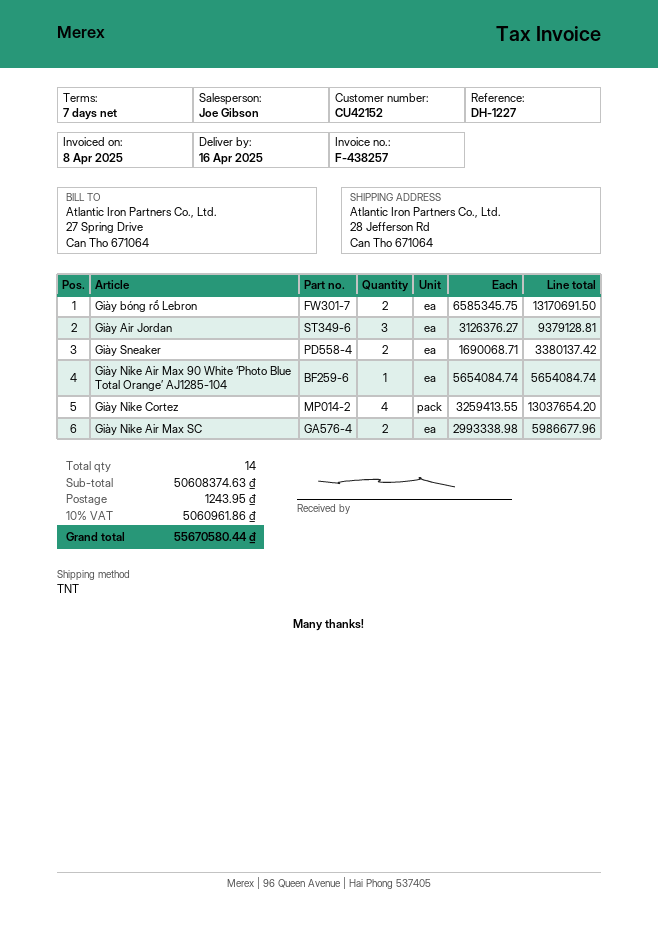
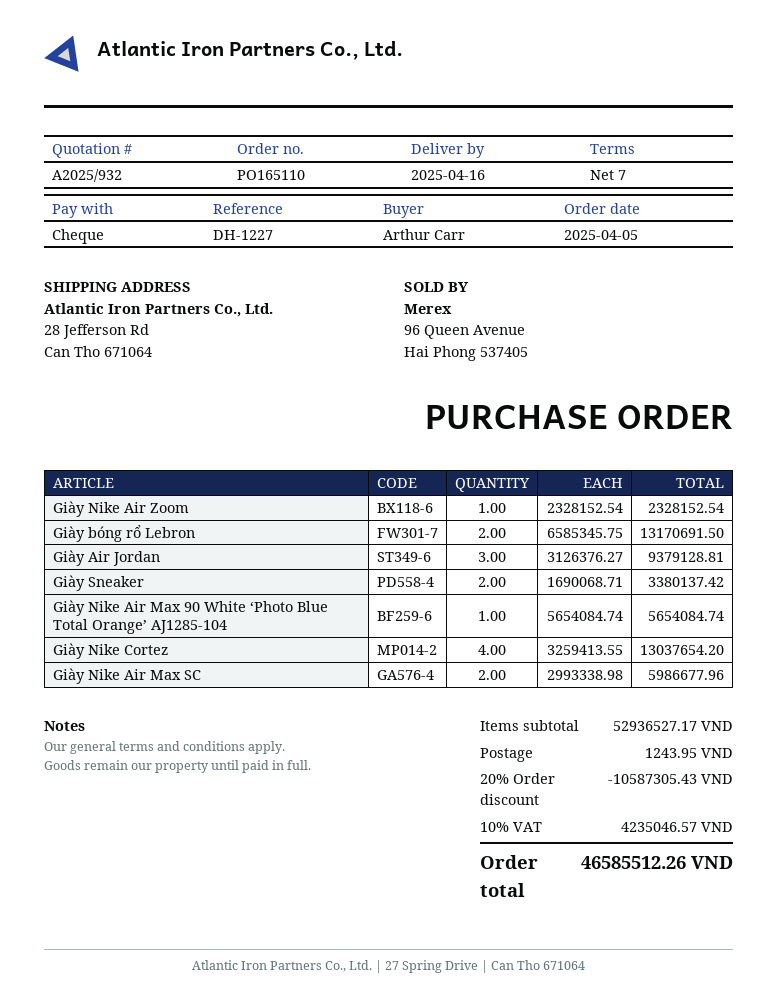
Giày Nike Air Zoom: none -> 1 x 2328152.54 = 2328152.54
subtotal: 50608374.63 -> 52936527.17
discount: none -> 20% = 10587305.43
tax: 10% = 5060961.86 -> 10% = 4235046.57
total: 55670580.44 -> 46585512.26

